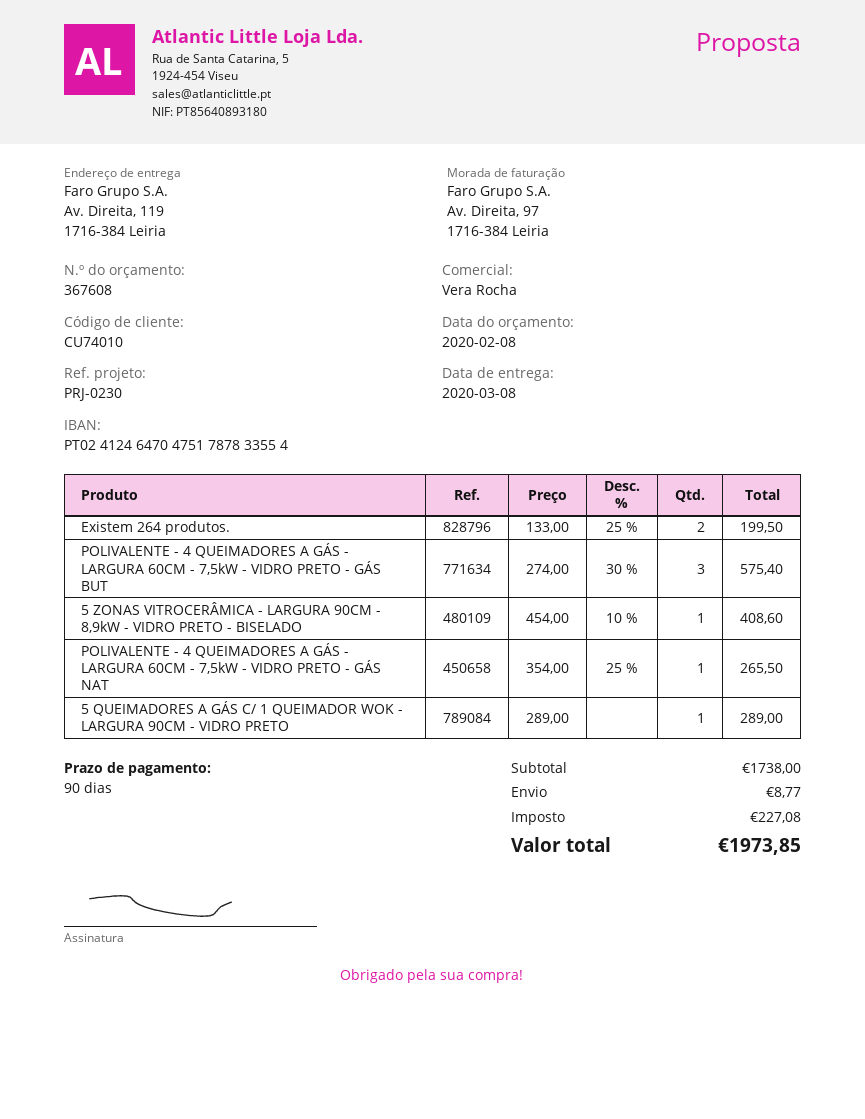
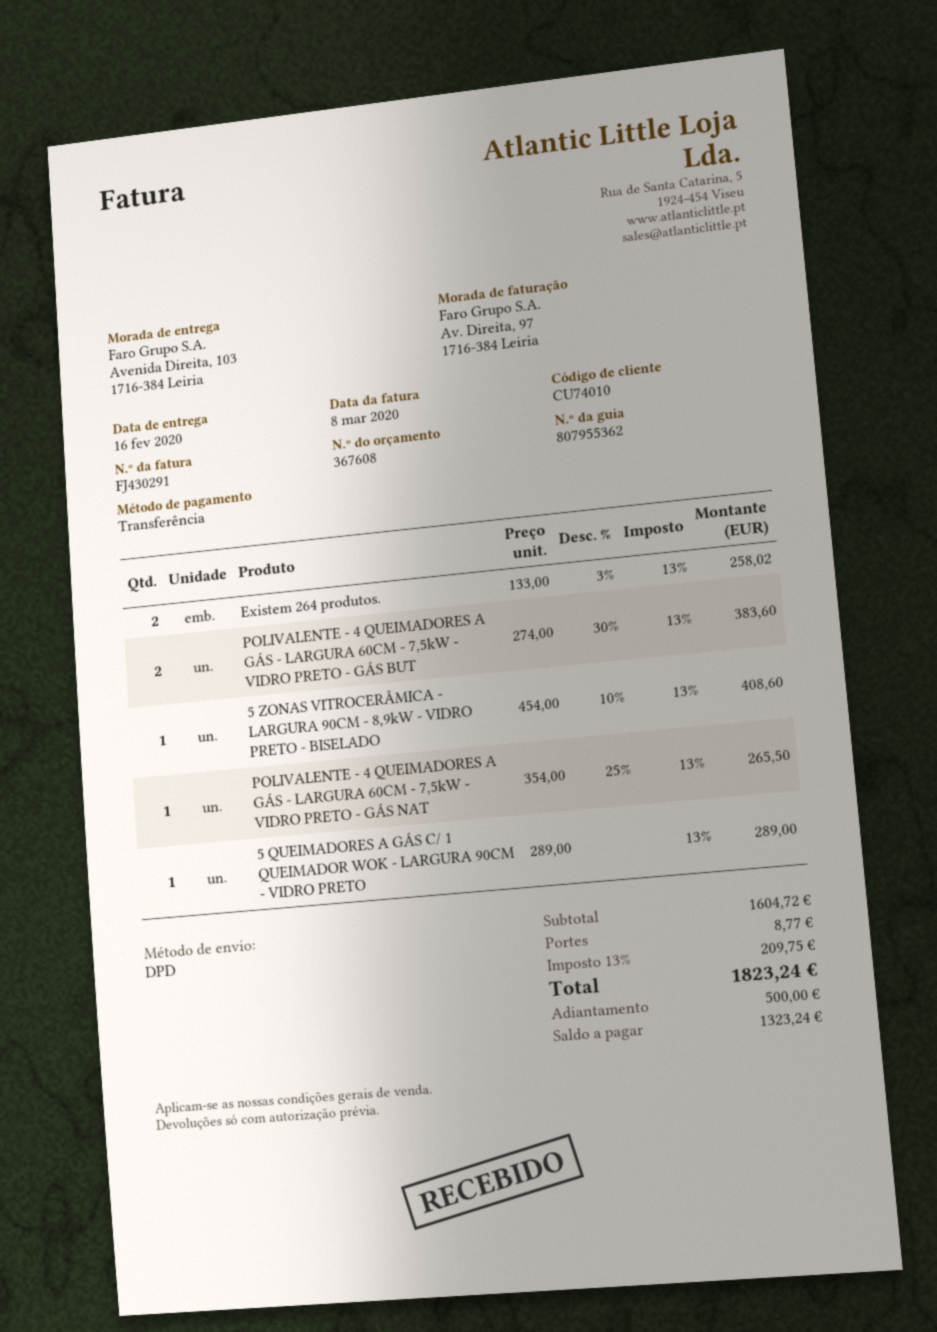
delivery date: 2020-03-08 -> 2020-02-16
ship to: Av. Direita, 119, 1716-384 Leiria -> Avenida Direita, 103, 1716-384 Leiria
Existem 264 produtos.: 2 x 133.00 - 25% = 199.50 -> 2 x 133.00 - 3% = 258.02
POLIVALENTE - 4 QUEIMADORES A GÁS - LARGURA 60CM - 7,5kW - VIDRO PRETO - GÁS BUT: 3 x 274.00 - 30% = 575.40 -> 2 x 274.00 - 30% = 383.60
subtotal: 1738.00 -> 1604.72
tax: 227.08 -> 209.75
total: 1973.85 -> 1823.24

